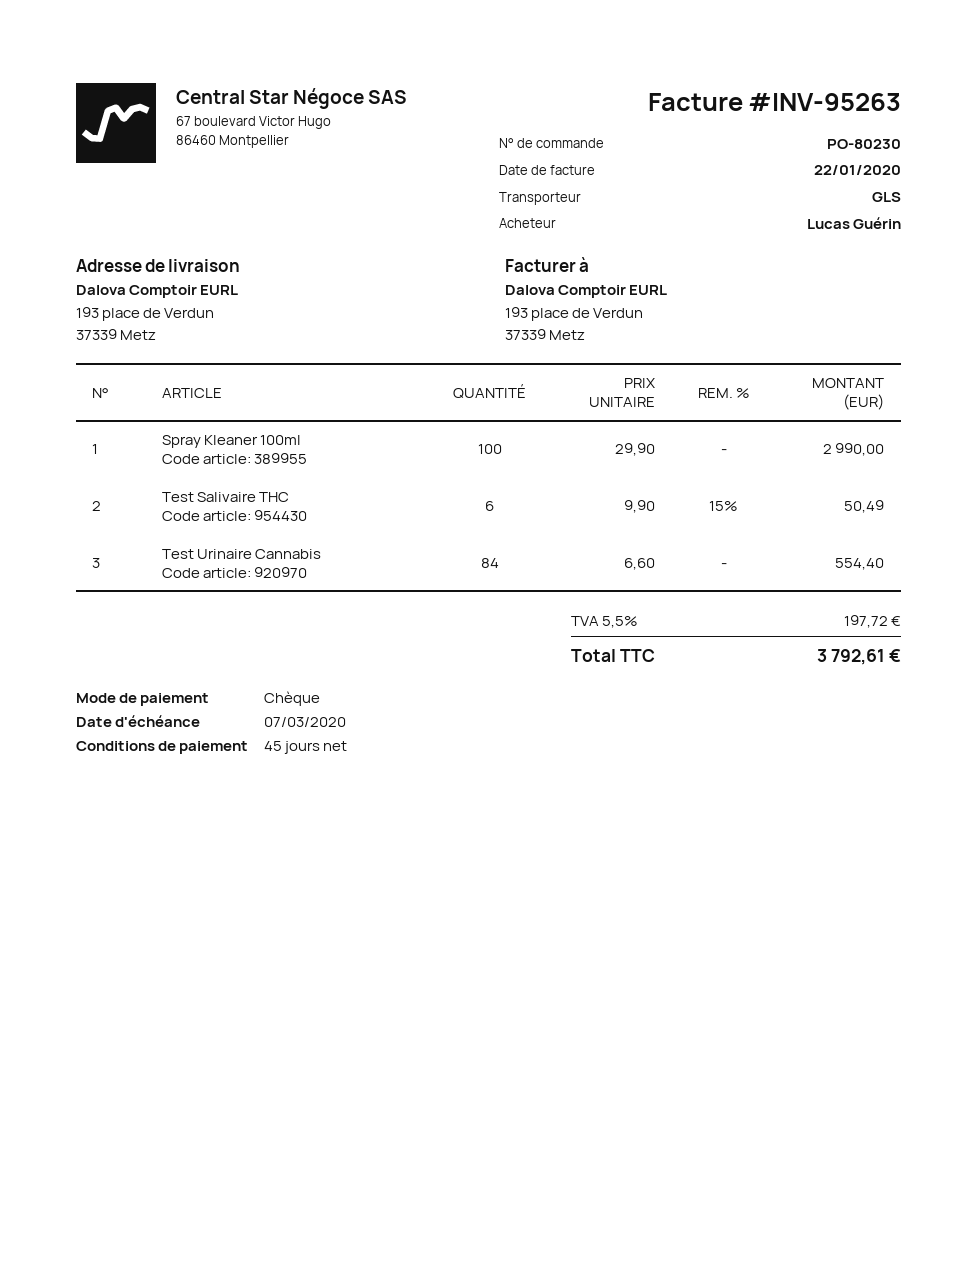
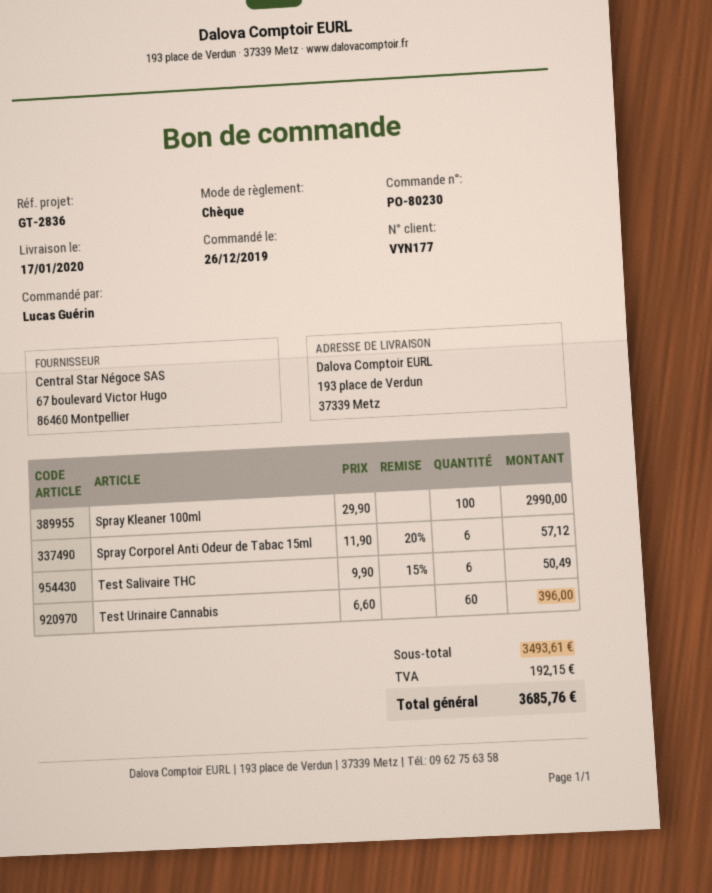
Test Urinaire Cannabis: 84 x 6.60 = 554.40 -> 60 x 6.60 = 396.00
Spray Corporel Anti Odeur de Tabac 15ml: none -> 6 x 11.90 - 20% = 57.12
tax: 197.72 -> 192.15
total: 3792.61 -> 3685.76

